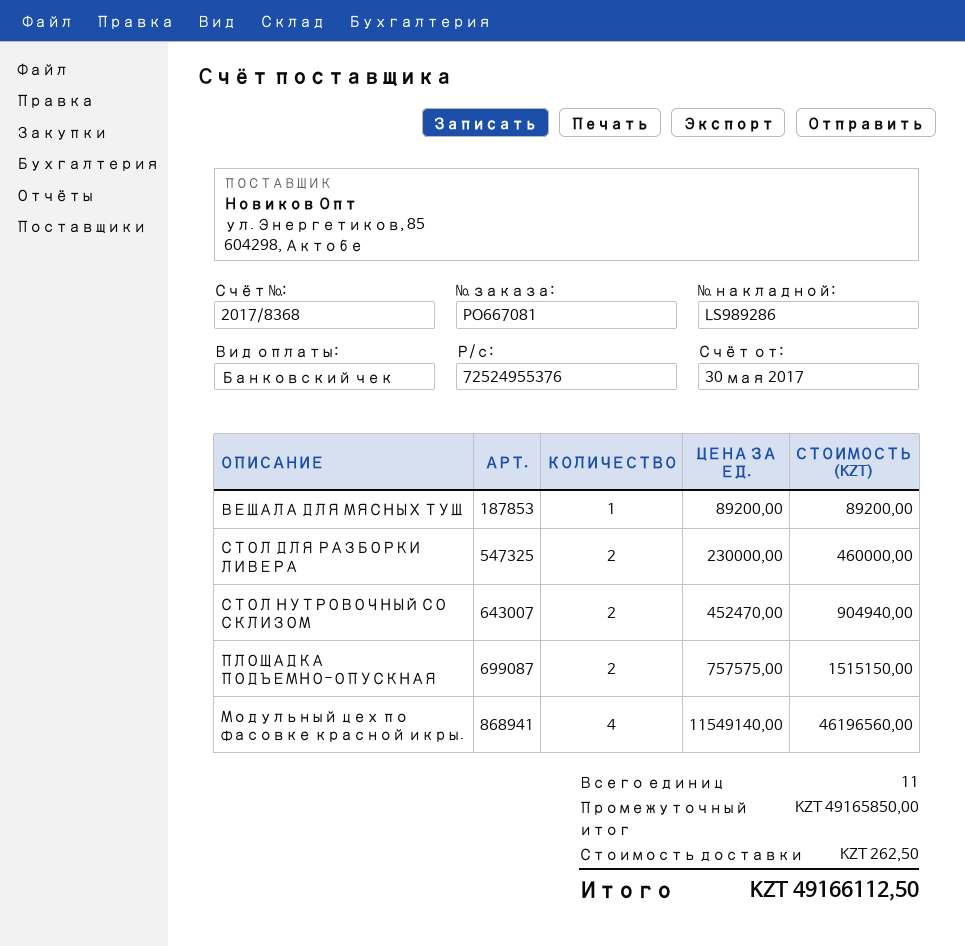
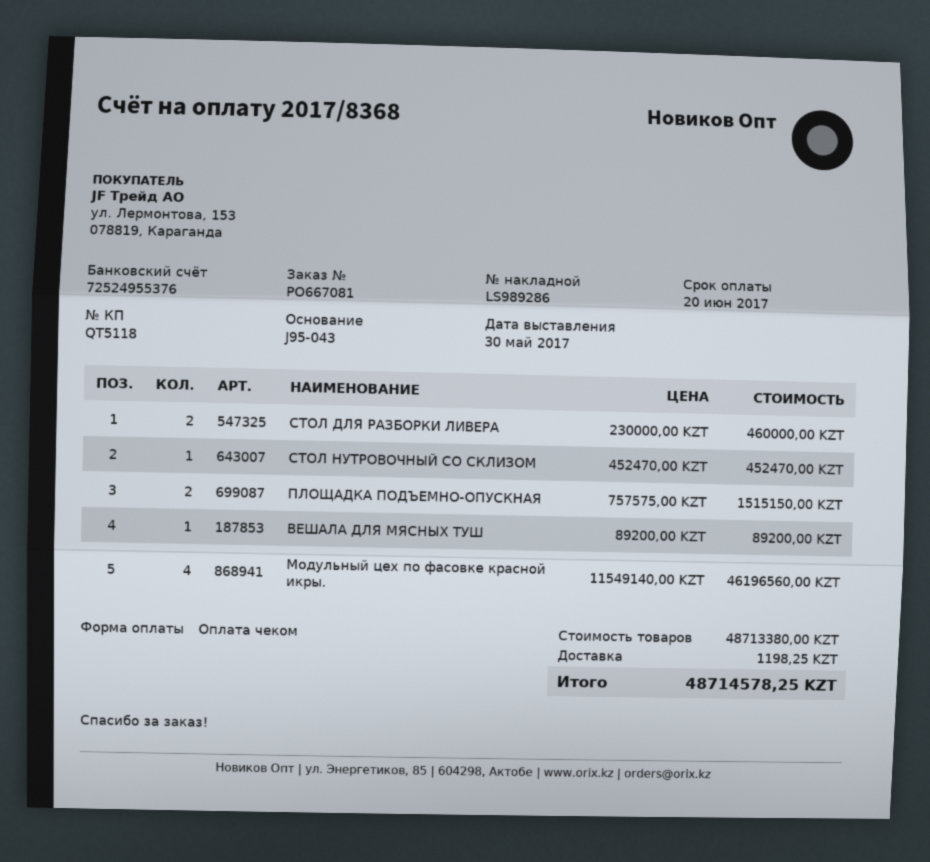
СТОЛ НУТРОВОЧНЫЙ СО СКЛИЗОМ: 2 x 452470.00 = 904940.00 -> 1 x 452470.00 = 452470.00
subtotal: 49165850.00 -> 48713380.00
shipping: 262.50 -> 1198.25
total: 49166112.50 -> 48714578.25

